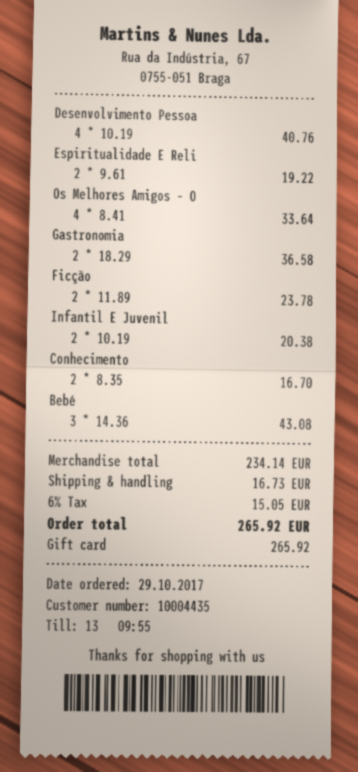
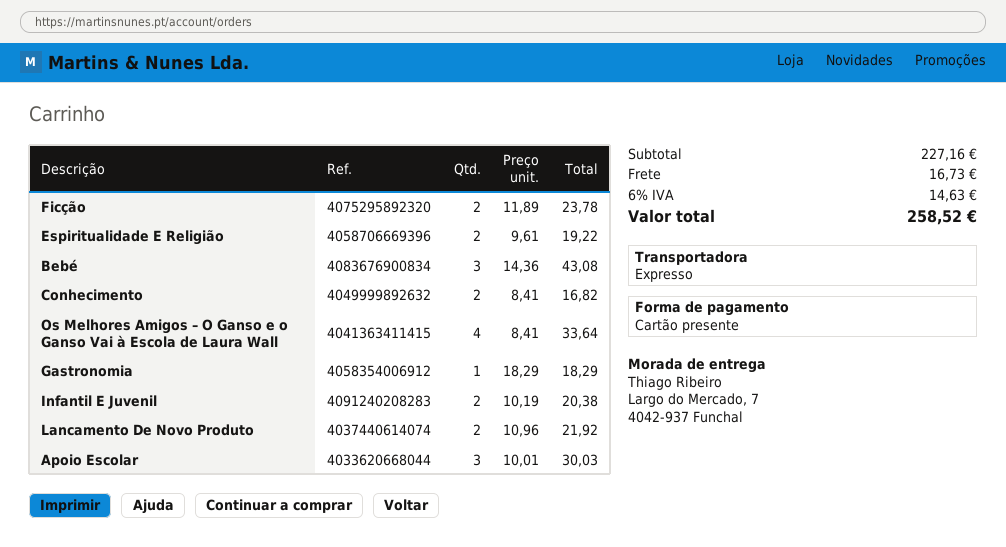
Desenvolvimento Pessoa: 4 x 10.19 = 40.76 -> none
Gastronomia: 2 x 18.29 = 36.58 -> 1 x 18.29 = 18.29
Conhecimento: 2 x 8.35 = 16.70 -> 2 x 8.41 = 16.82
Lancamento De Novo Produto: none -> 2 x 10.96 = 21.92
Apoio Escolar: none -> 3 x 10.01 = 30.03
subtotal: 234.14 -> 227.16
tax: 6% = 15.05 -> 6% = 14.63
total: 265.92 -> 258.52

